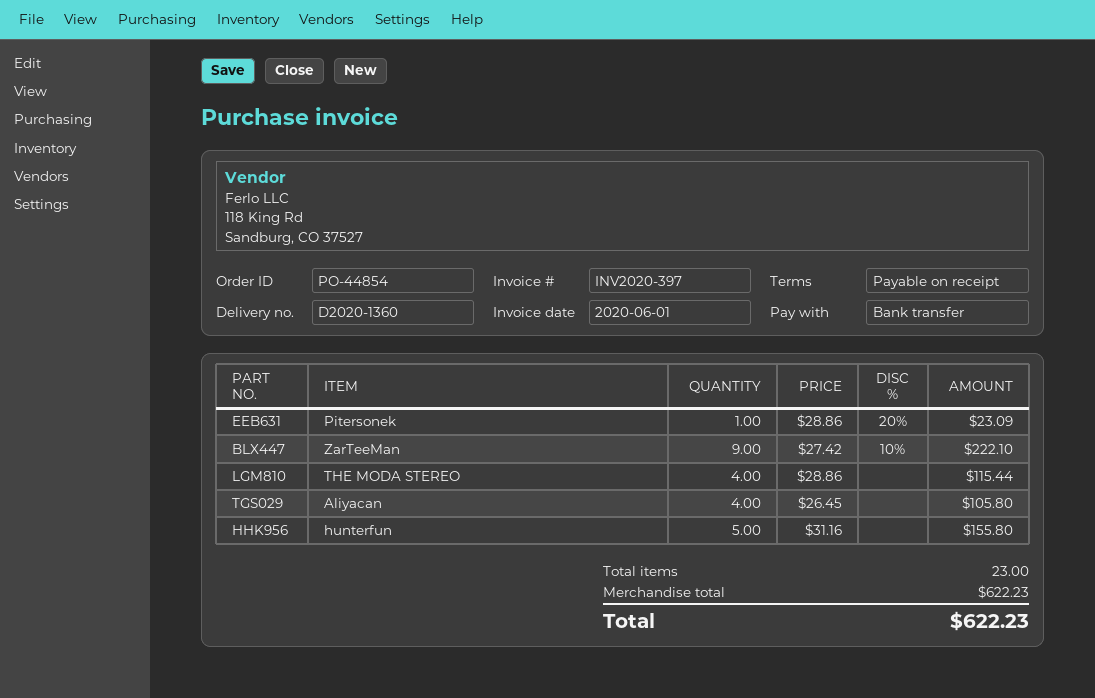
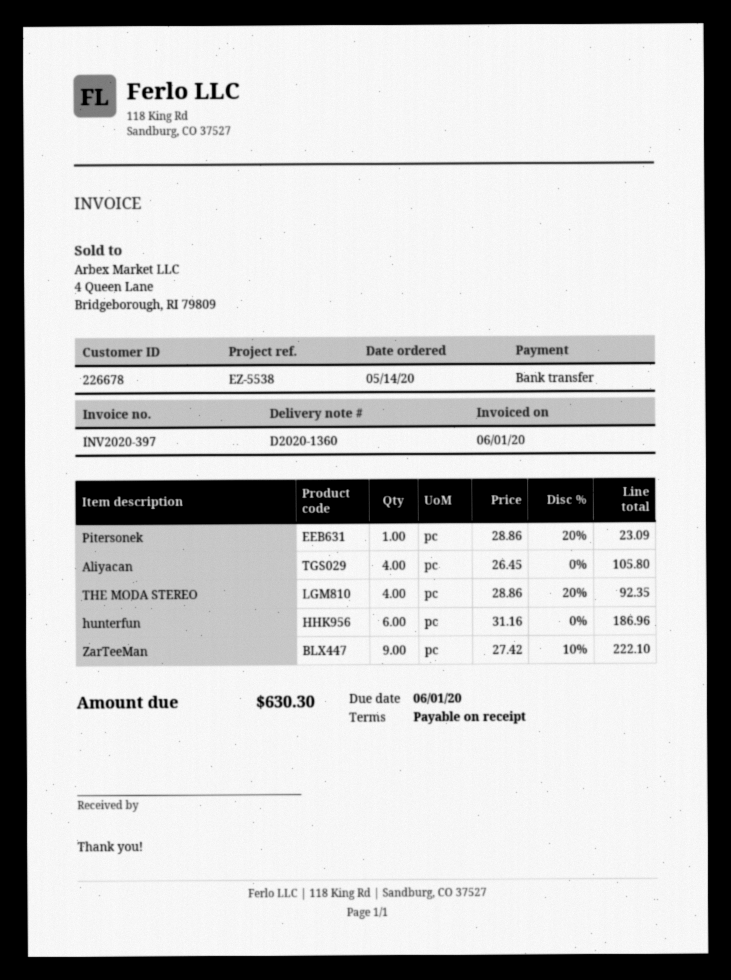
THE MODA STEREO: 4 x 28.86 = 115.44 -> 4 x 28.86 - 20% = 92.35
hunterfun: 5 x 31.16 = 155.80 -> 6 x 31.16 = 186.96
total: 622.23 -> 630.30

